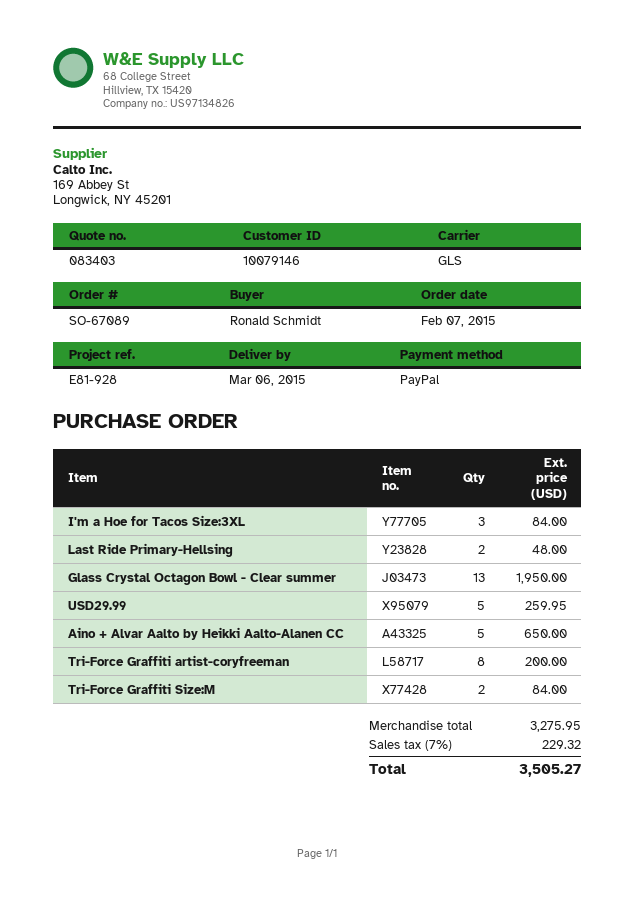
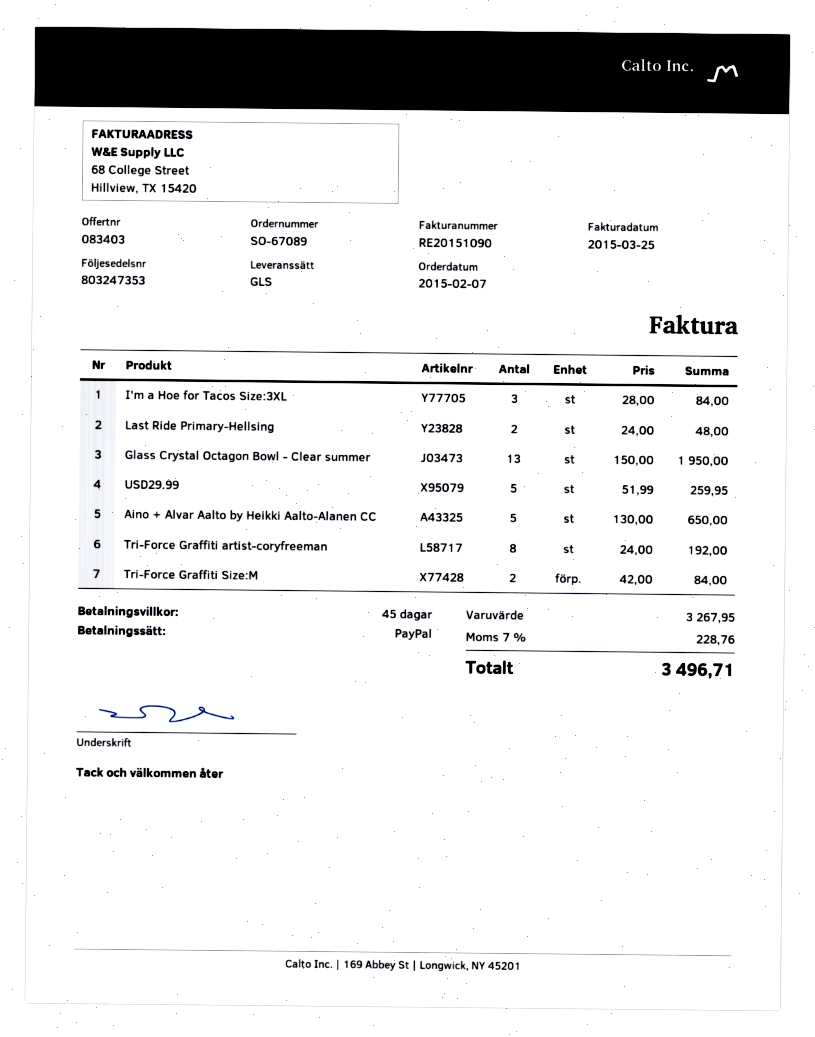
Tri-Force Graffiti artist-coryfreeman: 8 for 200.00 -> 8 for 192.00
subtotal: 3275.95 -> 3267.95
tax: 7% = 229.32 -> 7% = 228.76
total: 3505.27 -> 3496.71

